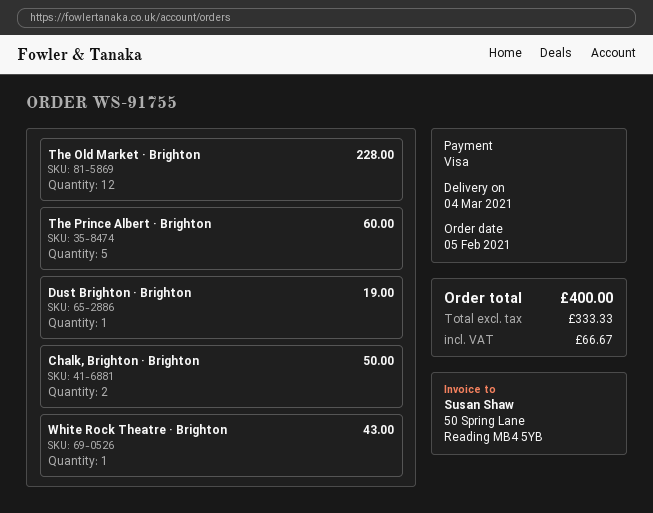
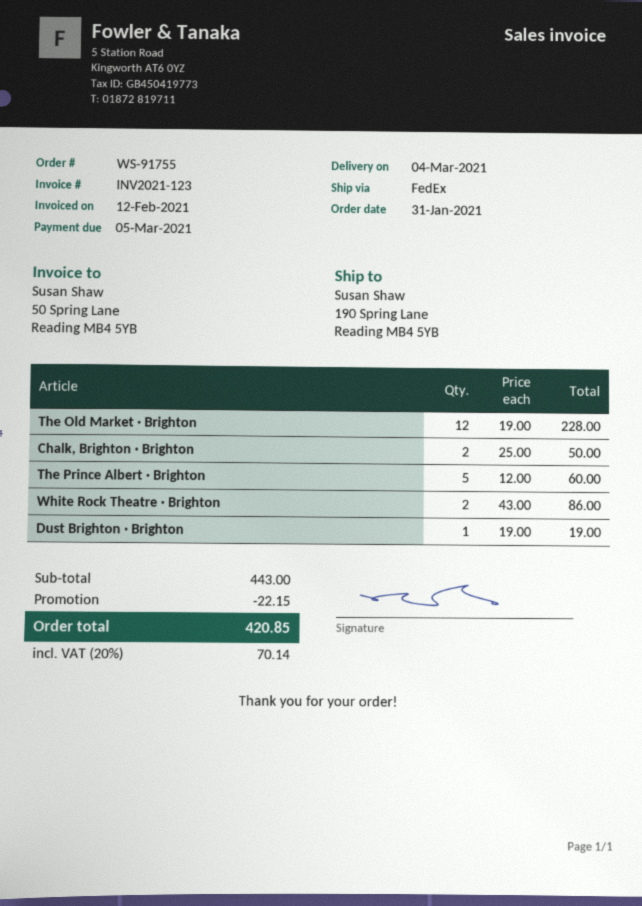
order date: 2021-02-05 -> 2021-01-31
White Rock Theatre · Brighton: 1 for 43.00 -> 2 for 86.00
discount: none -> 22.15
tax: 66.67 -> 70.14
total: 400.00 -> 420.85

